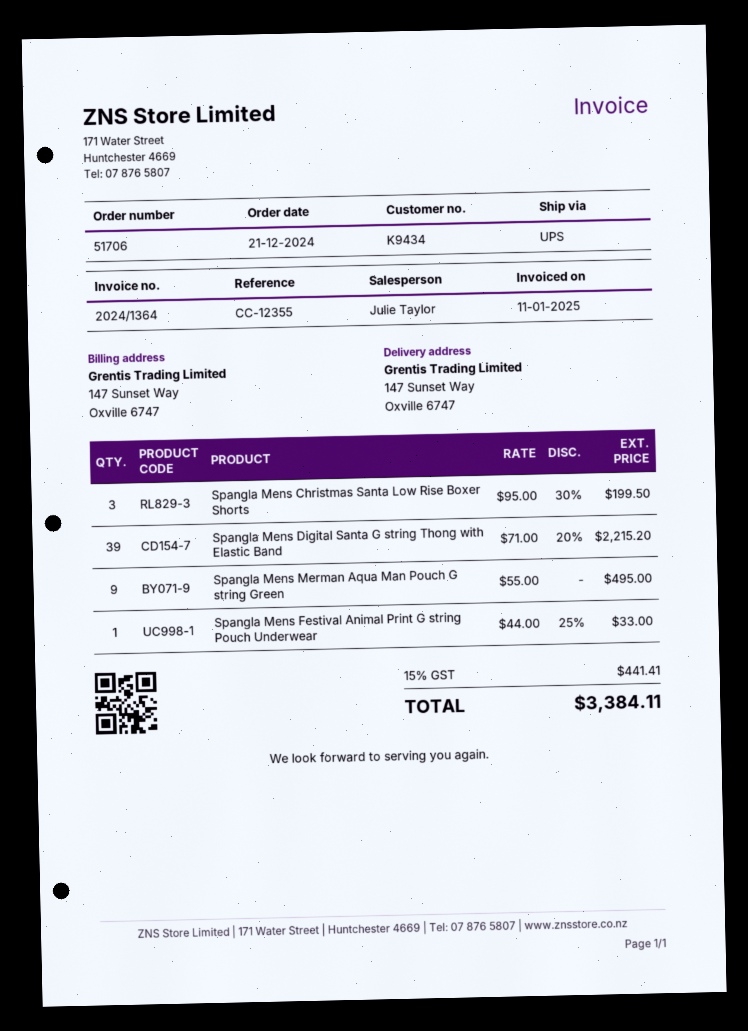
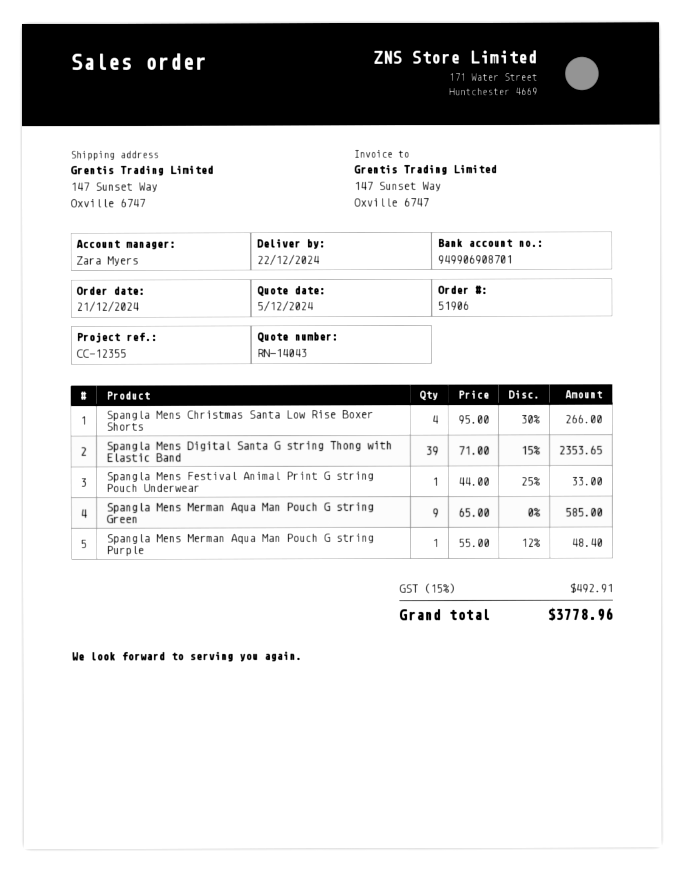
order number: 51706 -> 51906
sales rep: Julie Taylor -> Zara Myers
Spangla Mens Christmas Santa Low Rise Boxer Shorts: 3 x 95.00 - 30% = 199.50 -> 4 x 95.00 - 30% = 266.00
Spangla Mens Digital Santa G string Thong with Elastic Band: 39 x 71.00 - 20% = 2215.20 -> 39 x 71.00 - 15% = 2353.65
Spangla Mens Merman Aqua Man Pouch G string Green: 9 x 55.00 = 495.00 -> 9 x 65.00 = 585.00
Spangla Mens Merman Aqua Man Pouch G string Purple: none -> 1 x 55.00 - 12% = 48.40
tax: 15% = 441.41 -> 15% = 492.91
total: 3384.11 -> 3778.96

